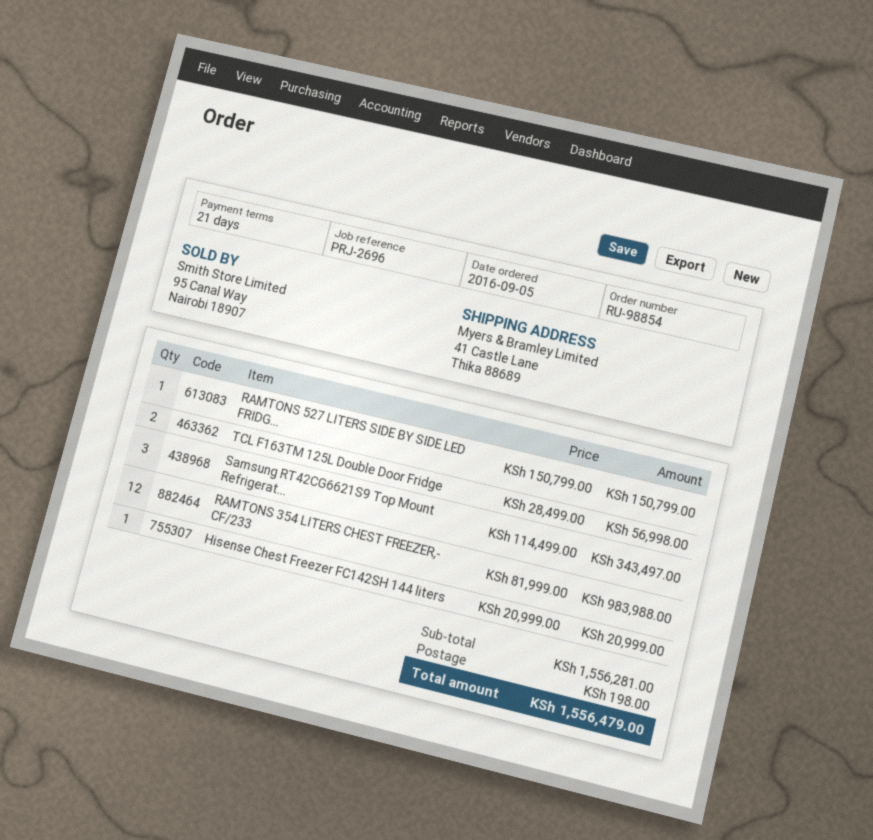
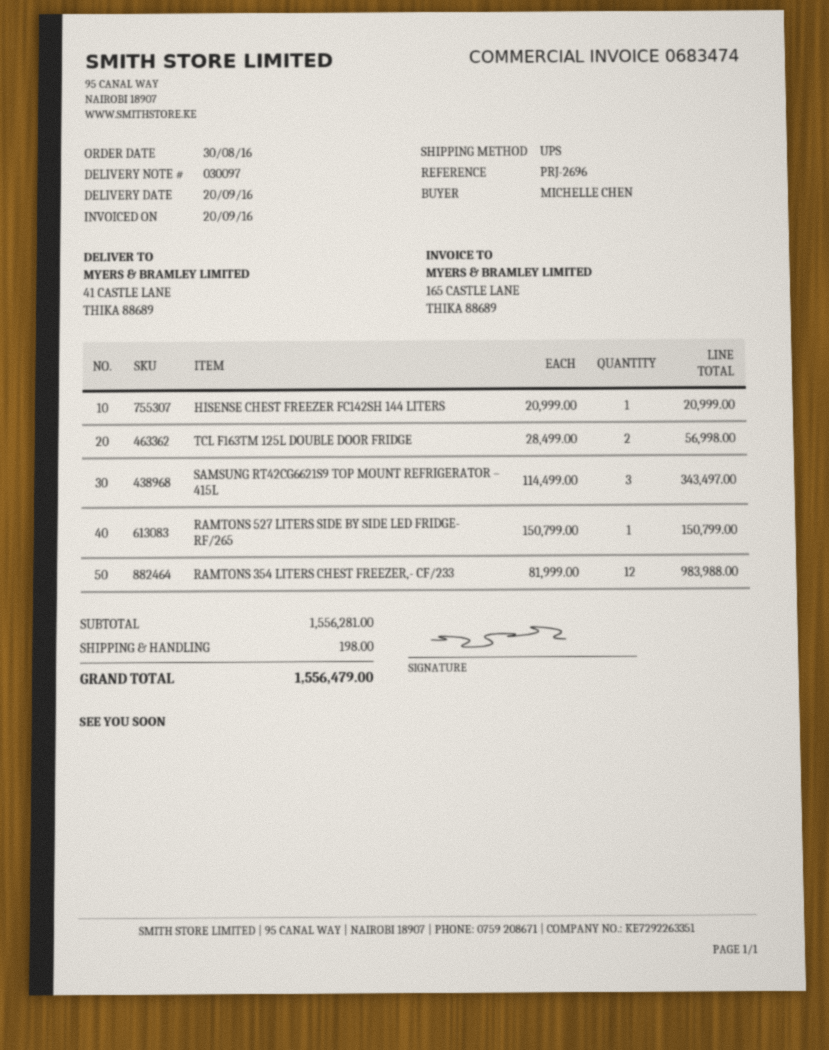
order date: 2016-09-05 -> 2016-08-30

